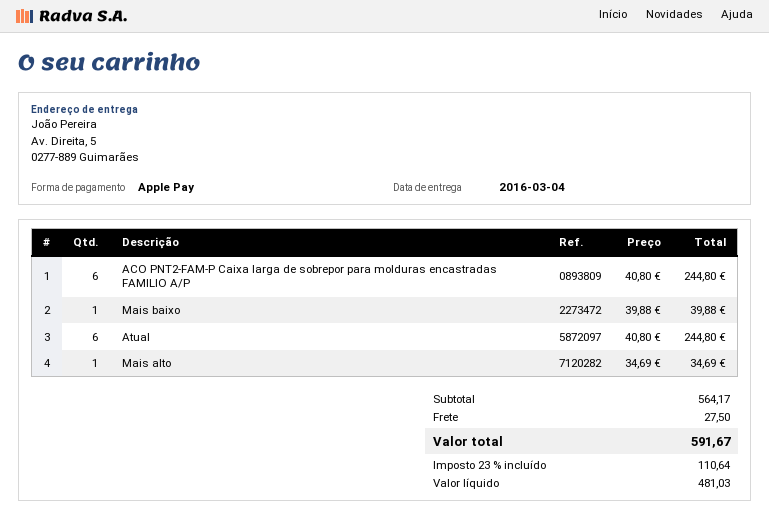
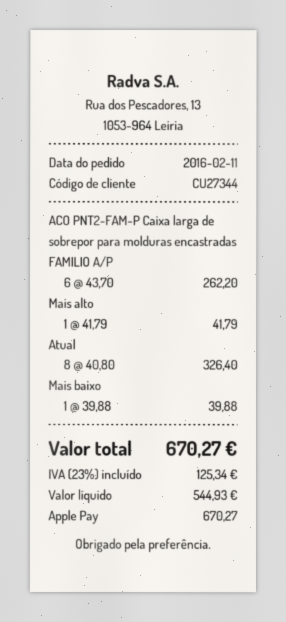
ACO PNT2-FAM-P Caixa larga de sobrepor para molduras encastradas FAMILIO A/P: 6 x 40.80 = 244.80 -> 6 x 43.70 = 262.20
Atual: 6 x 40.80 = 244.80 -> 8 x 40.80 = 326.40
Mais alto: 1 x 34.69 = 34.69 -> 1 x 41.79 = 41.79
shipping: 27.50 -> none
net: 481.03 -> 544.93
tax: 23% = 110.64 -> 23% = 125.34
total: 591.67 -> 670.27

